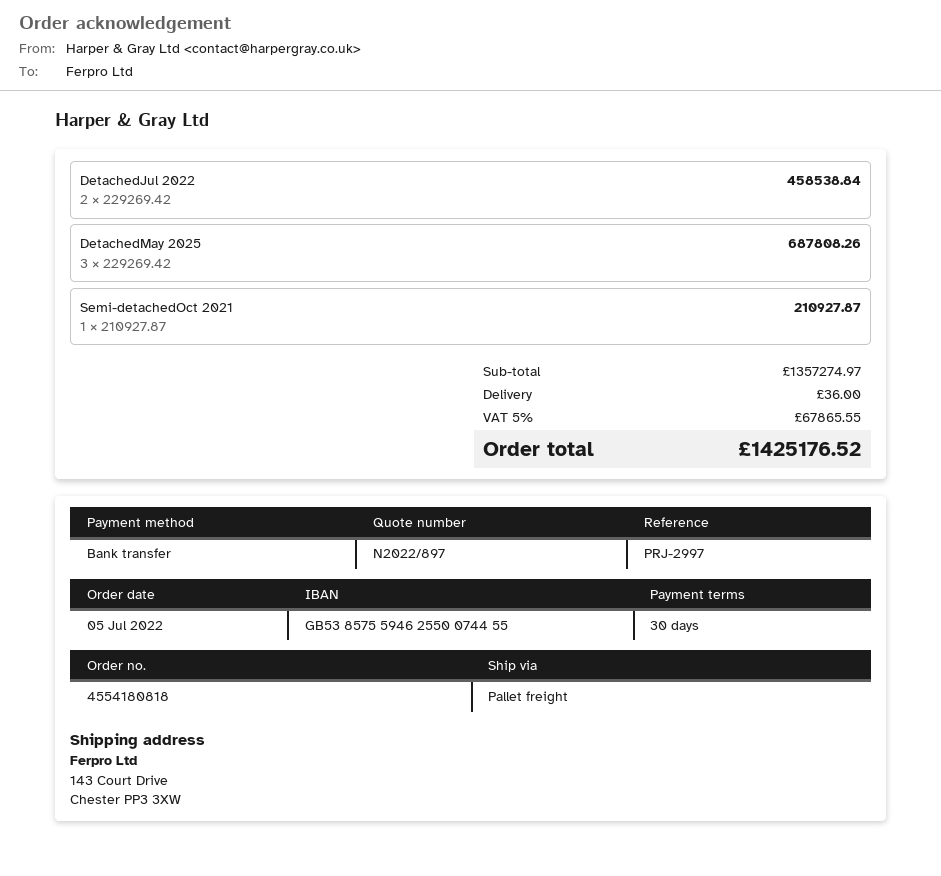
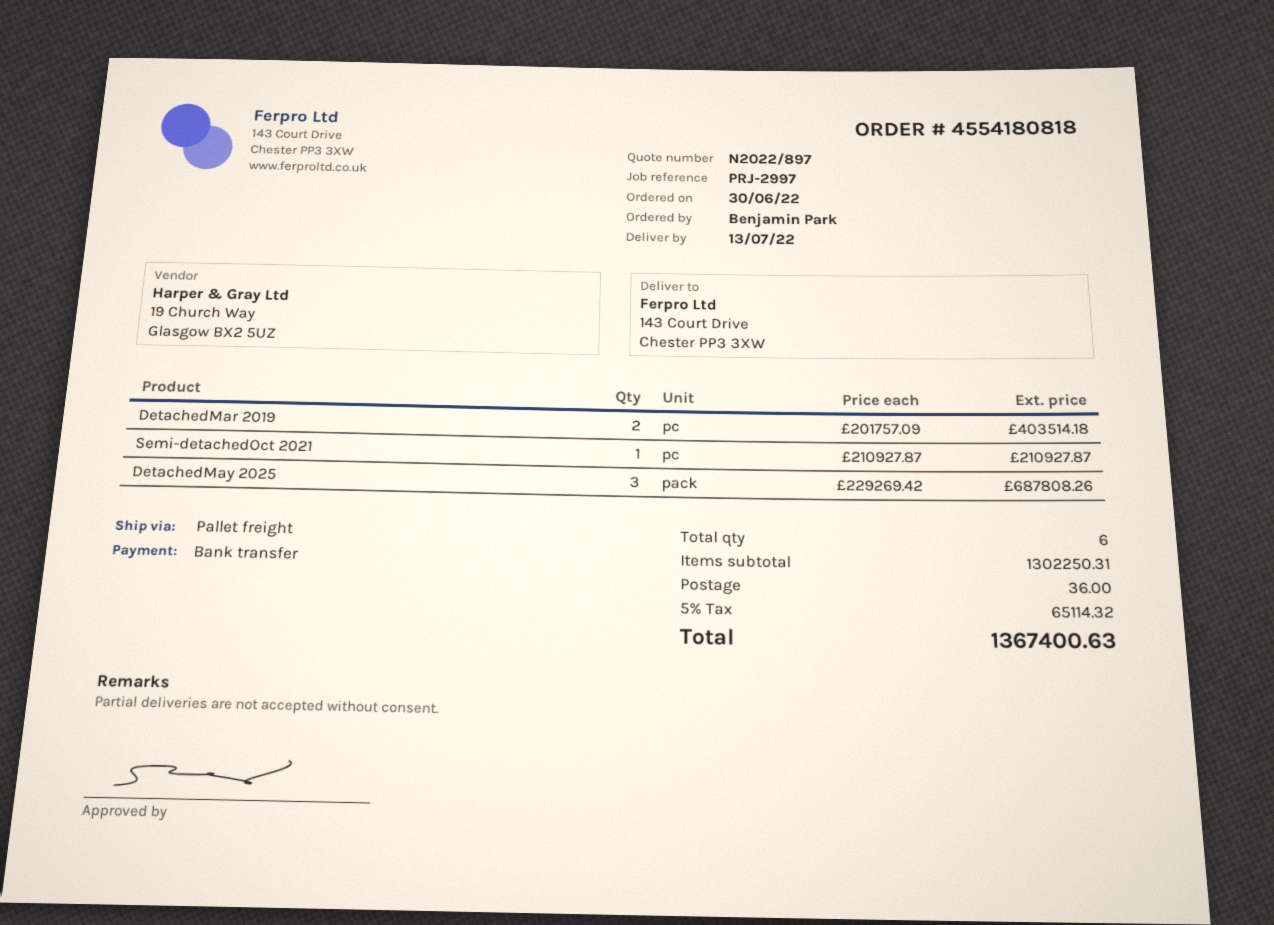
order date: 2022-07-05 -> 2022-06-30
DetachedJul 2022: 2 x 229269.42 = 458538.84 -> none
DetachedMar 2019: none -> 2 x 201757.09 = 403514.18
subtotal: 1357274.97 -> 1302250.31
tax: 5% = 67865.55 -> 5% = 65114.32
total: 1425176.52 -> 1367400.63

